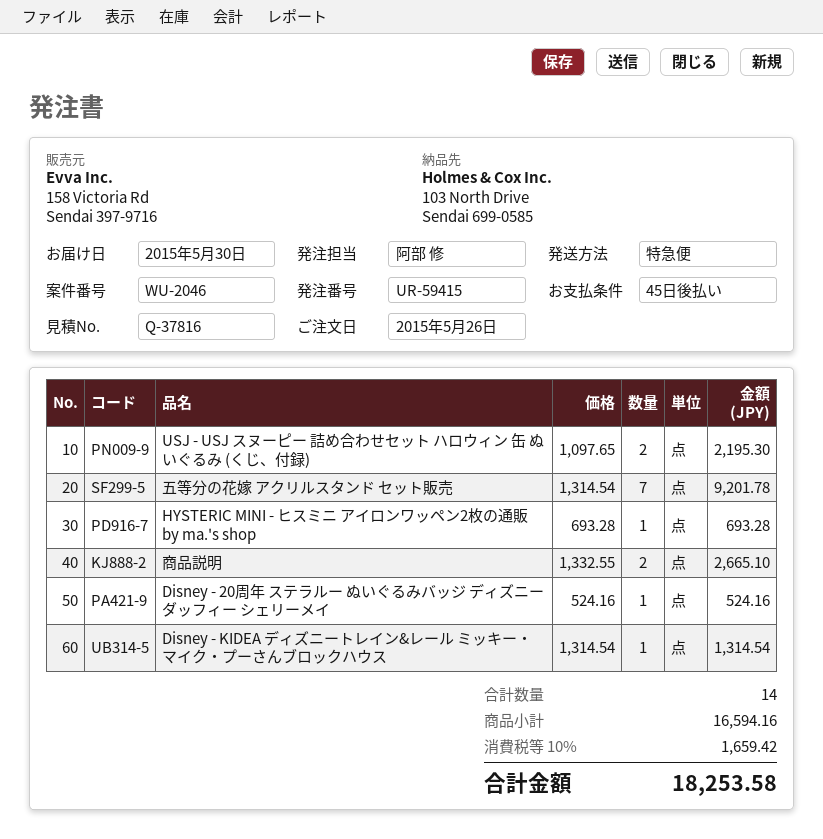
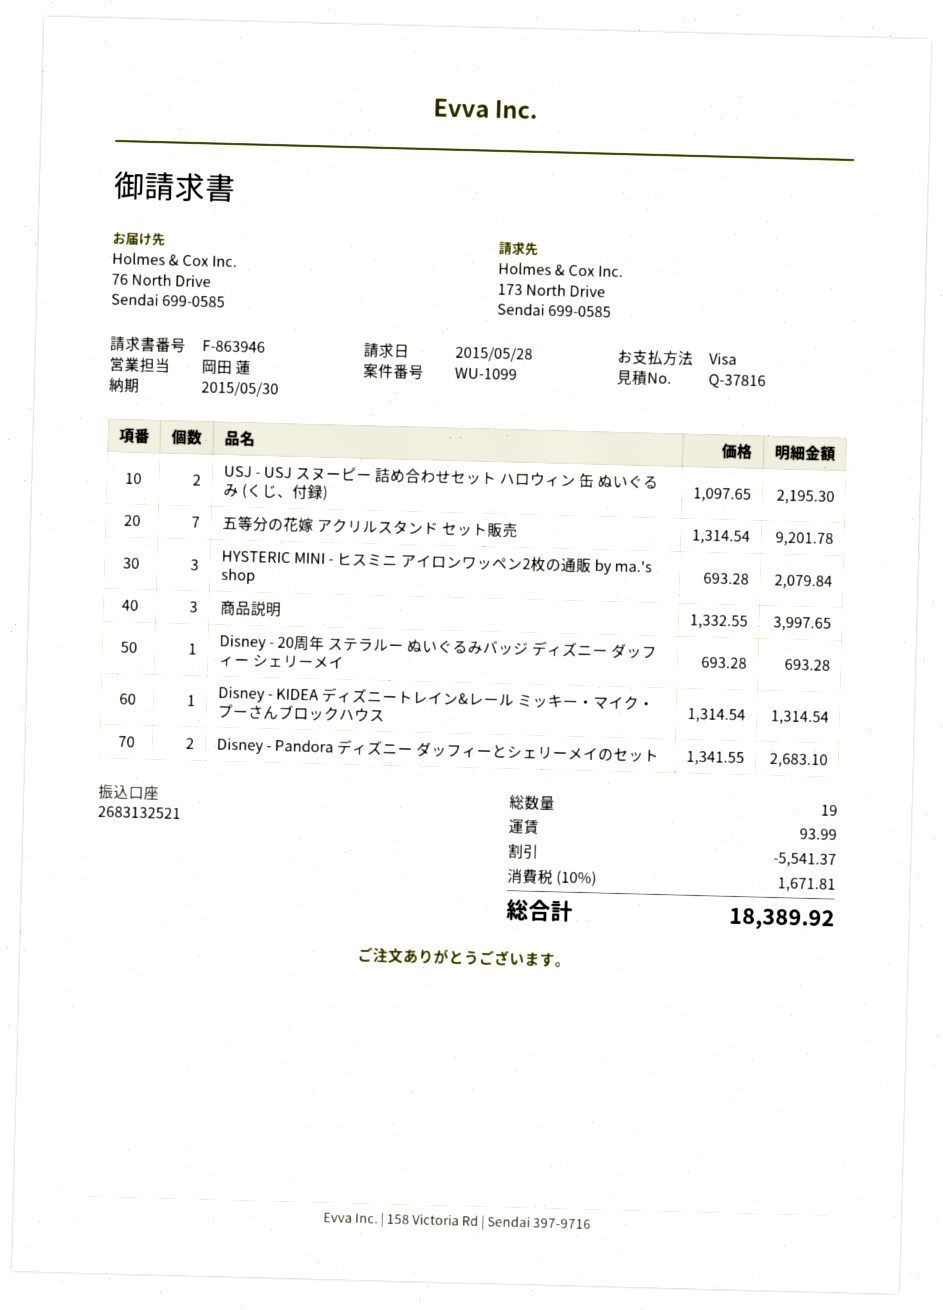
reference: WU-2046 -> WU-1099
ship to: 103 North Drive, Sendai 699-0585 -> 76 North Drive, Sendai 699-0585
HYSTERIC MINI - ヒスミニ アイロンワッペン2枚の通販 by ma.'s shop: 1 x 693.28 = 693.28 -> 3 x 693.28 = 2079.84
商品説明: 2 x 1332.55 = 2665.10 -> 3 x 1332.55 = 3997.65
Disney - 20周年 ステラルー ぬいぐるみバッジ ディズニー ダッフィー シェリーメイ: 1 x 524.16 = 524.16 -> 1 x 693.28 = 693.28
Disney - Pandora ディズニー ダッフィーとシェリーメイのセット: none -> 2 x 1341.55 = 2683.10
total quantity: 14 -> 19
discount: none -> 5541.37
shipping: none -> 93.99
tax: 10% = 1659.42 -> 10% = 1671.81
total: 18253.58 -> 18389.92

